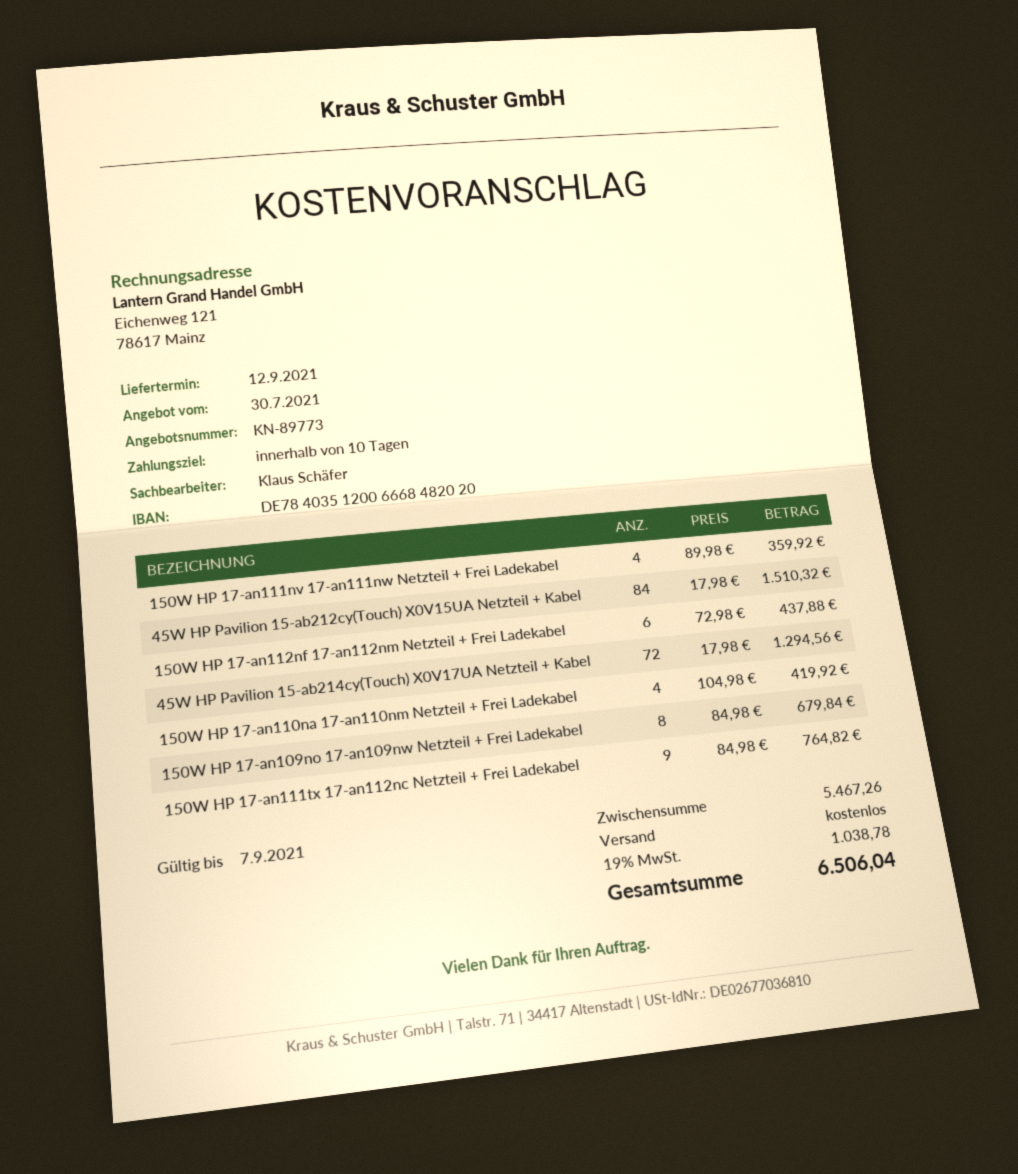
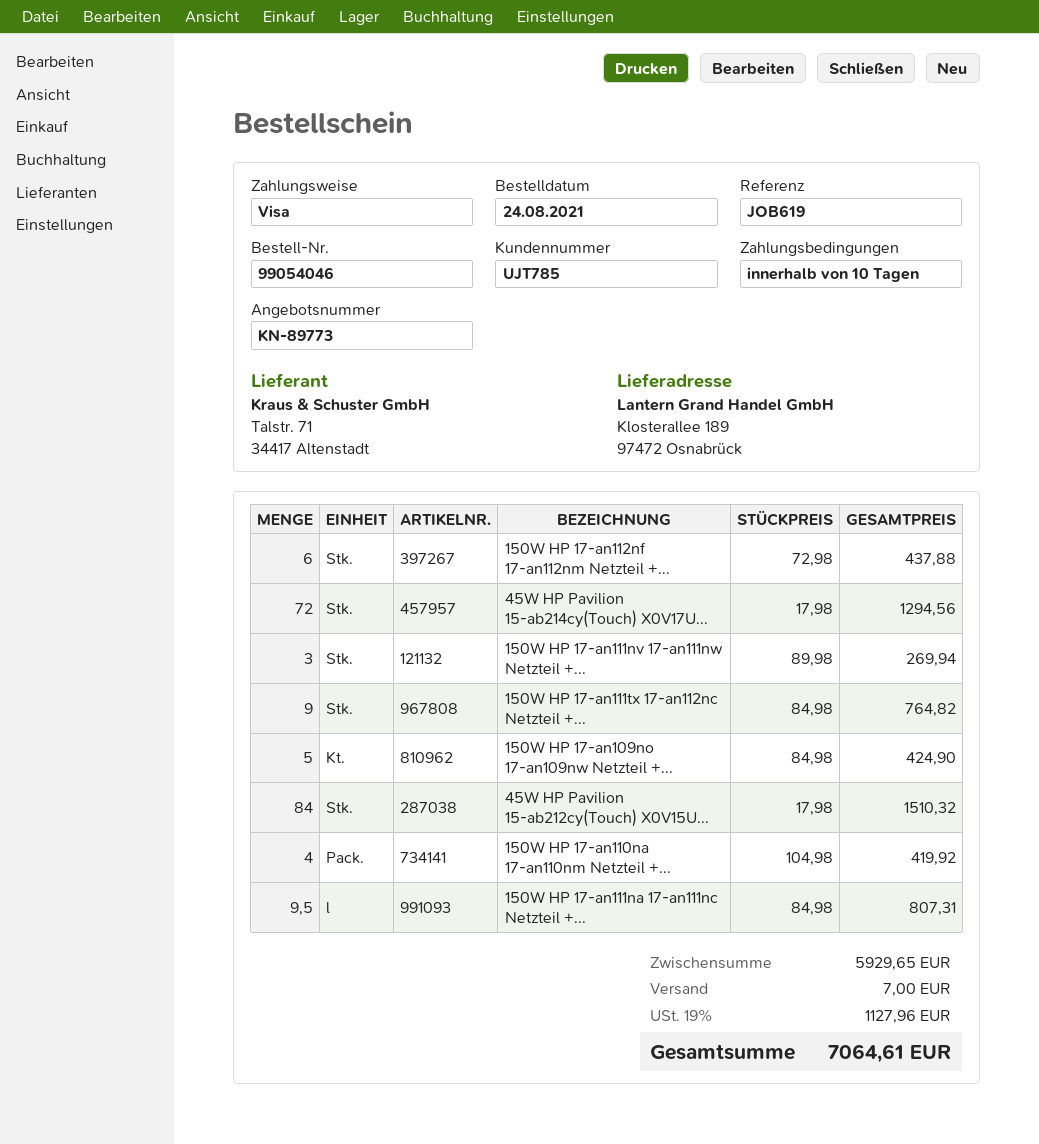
150W HP 17-an111nv 17-an111nw Netzteil + Frei Ladekabel: 4 x 89.98 = 359.92 -> 3 x 89.98 = 269.94
150W HP 17-an109no 17-an109nw Netzteil + Frei Ladekabel: 8 x 84.98 = 679.84 -> 5 x 84.98 = 424.90
150W HP 17-an111na 17-an111nc Netzteil +...: none -> 9.5 x 84.98 = 807.31
subtotal: 5467.26 -> 5929.65
shipping: 0.00 -> 7.00
tax: 19% = 1038.78 -> 19% = 1127.96
total: 6506.04 -> 7064.61

